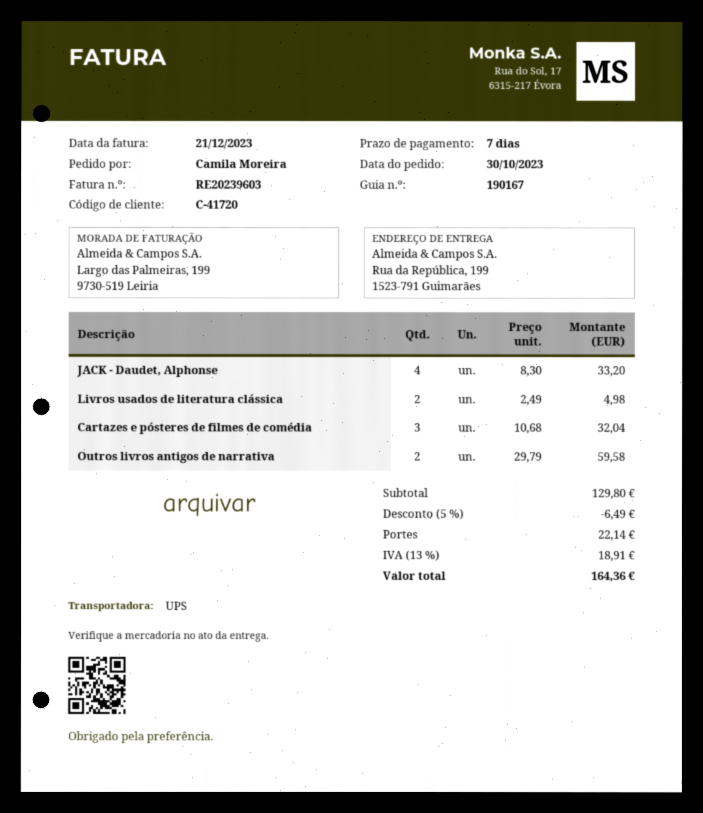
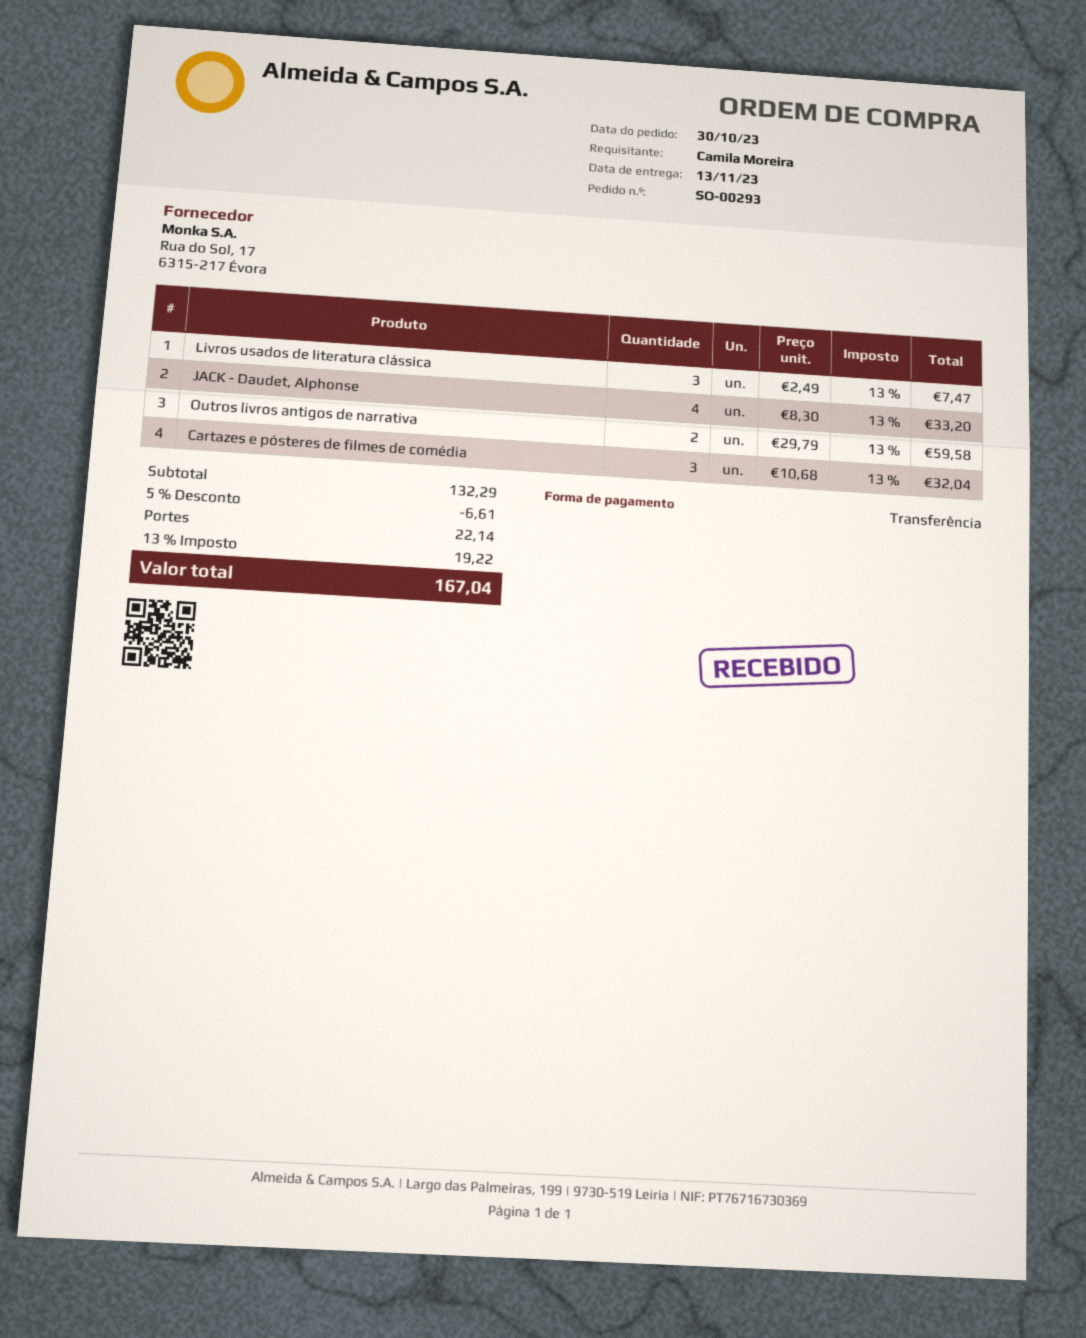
Livros usados de literatura clássica: 2 x 2.49 = 4.98 -> 3 x 2.49 = 7.47
subtotal: 129.80 -> 132.29
discount: 5% = 6.49 -> 5% = 6.61
tax: 13% = 18.91 -> 13% = 19.22
total: 164.36 -> 167.04

